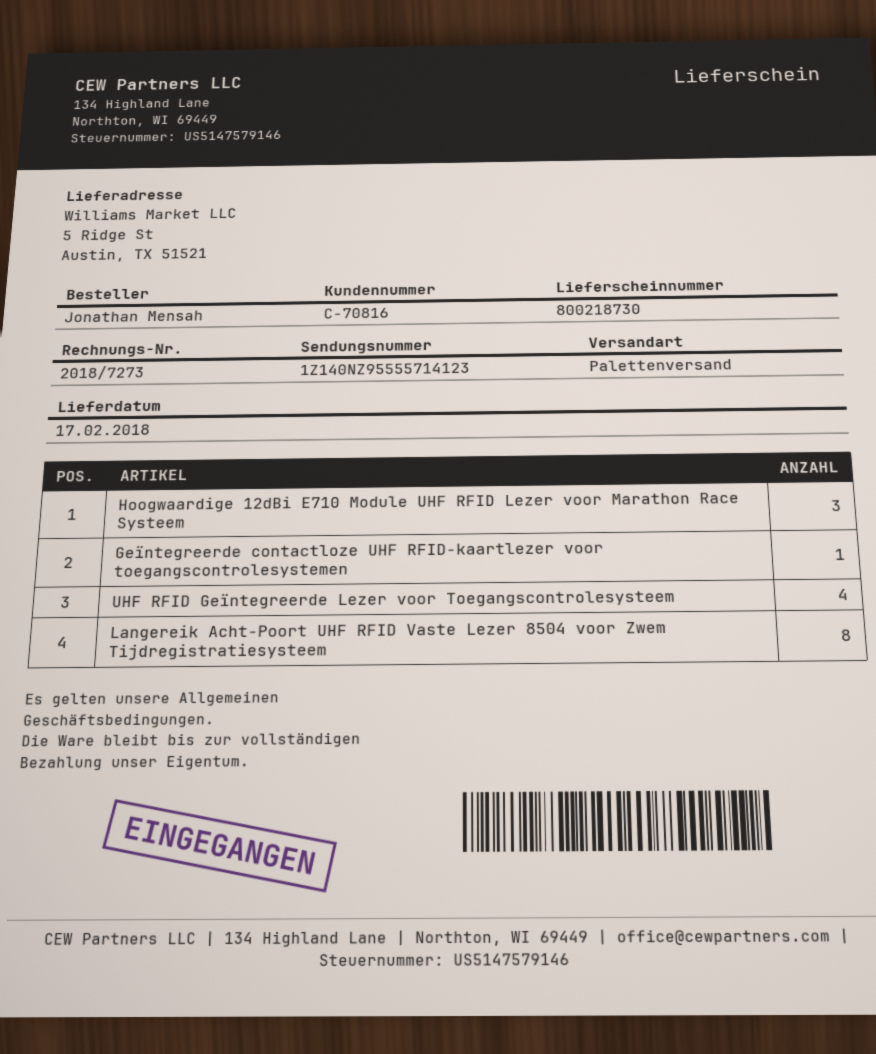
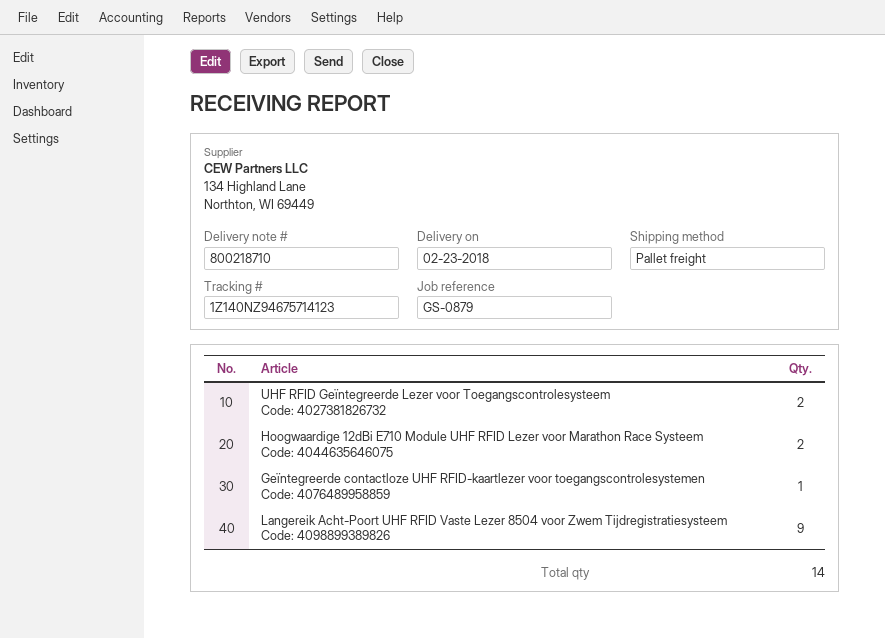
delivery note number: 800218730 -> 800218710
delivery date: 2018-02-17 -> 2018-02-23
tracking number: 1Z140NZ95555714123 -> 1Z140NZ94675714123
Hoogwaardige 12dBi E710 Module UHF RFID Lezer voor Marathon Race Systeem: 3 -> 2
UHF RFID Geïntegreerde Lezer voor Toegangscontrolesysteem: 4 -> 2
Langereik Acht-Poort UHF RFID Vaste Lezer 8504 voor Zwem Tijdregistratiesysteem: 8 -> 9

